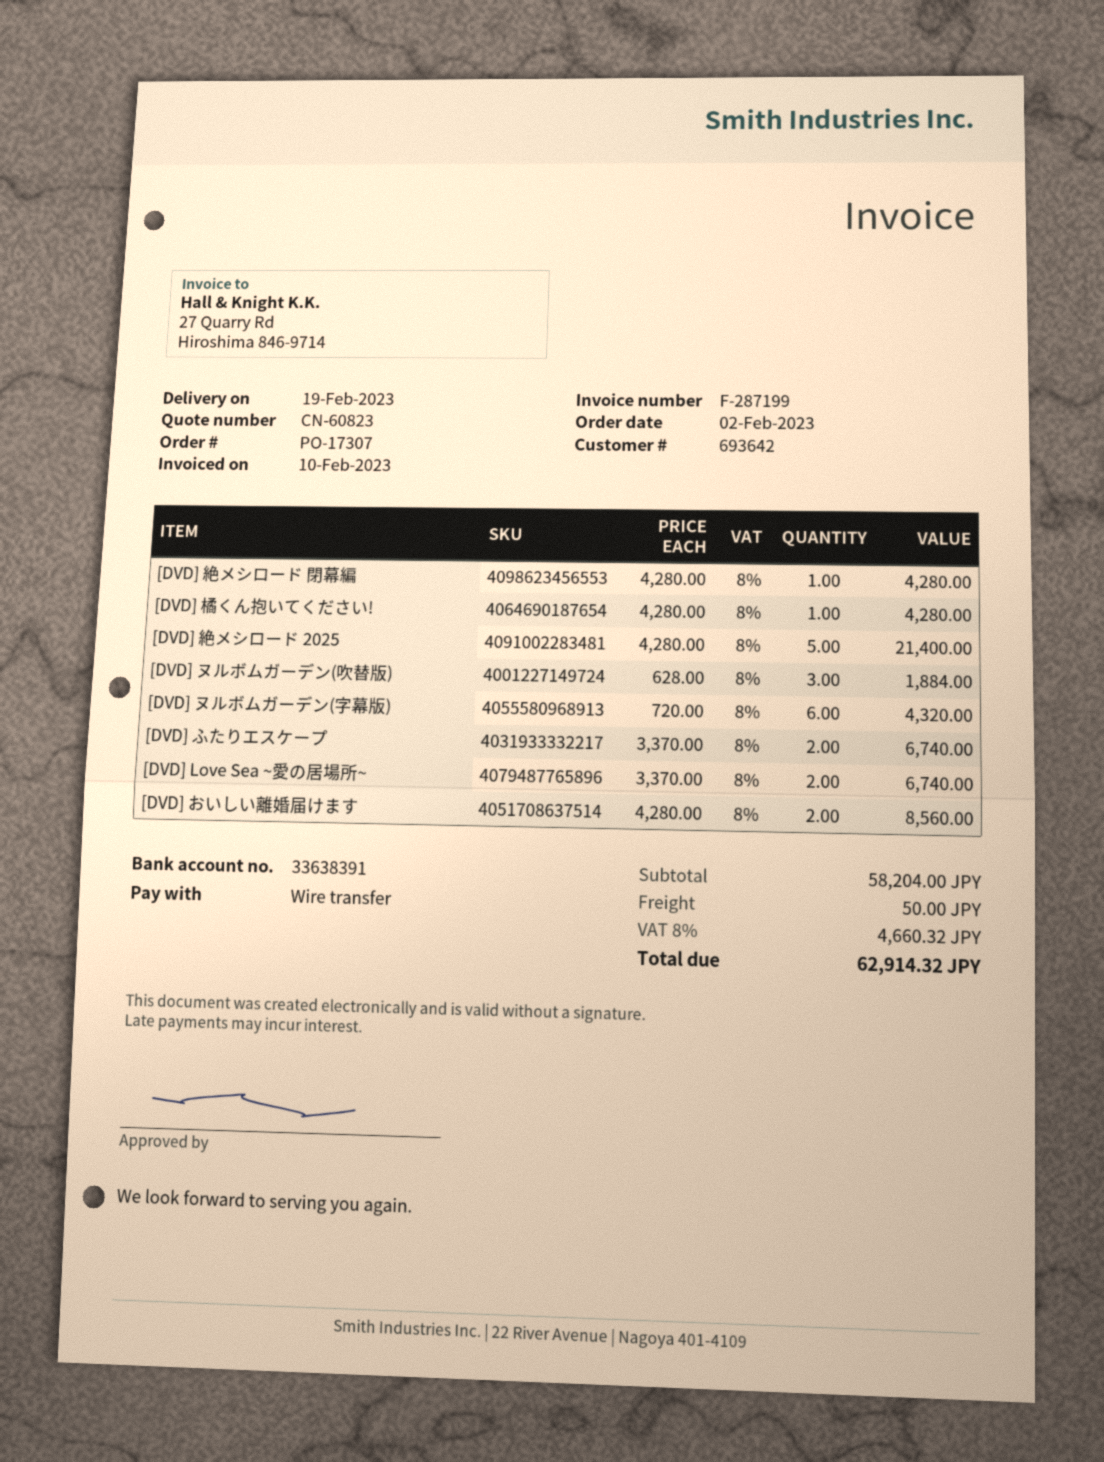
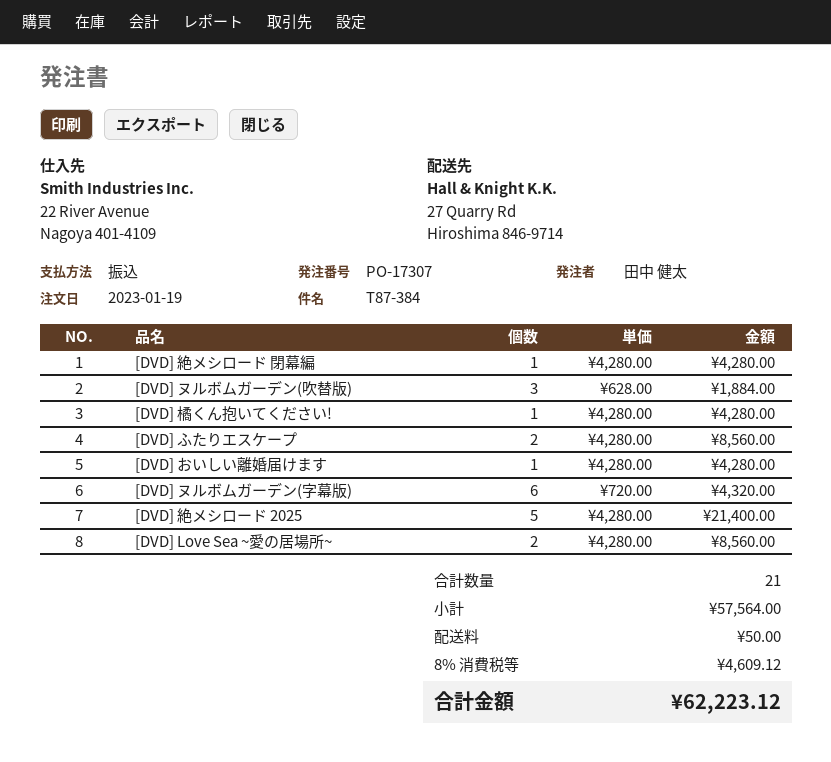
order date: 2023-02-02 -> 2023-01-19
[DVD] ふたりエスケープ: 2 x 3370.00 = 6740.00 -> 2 x 4280.00 = 8560.00
[DVD] Love Sea ~愛の居場所~: 2 x 3370.00 = 6740.00 -> 2 x 4280.00 = 8560.00
[DVD] おいしい離婚届けます: 2 x 4280.00 = 8560.00 -> 1 x 4280.00 = 4280.00
subtotal: 58204.00 -> 57564.00
tax: 8% = 4660.32 -> 8% = 4609.12
total: 62914.32 -> 62223.12

